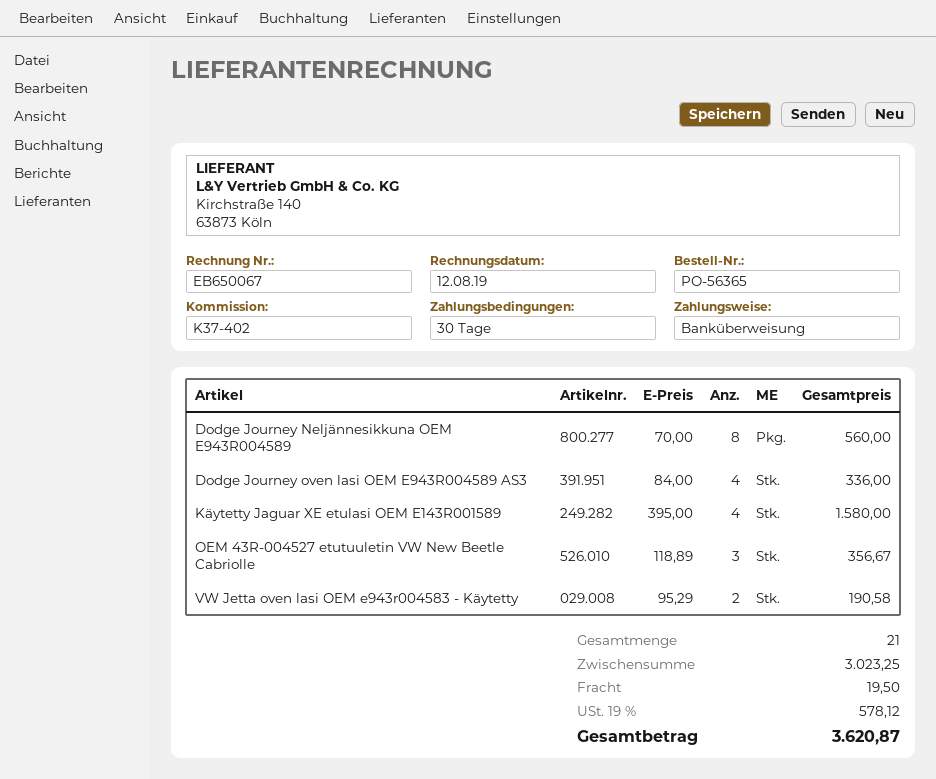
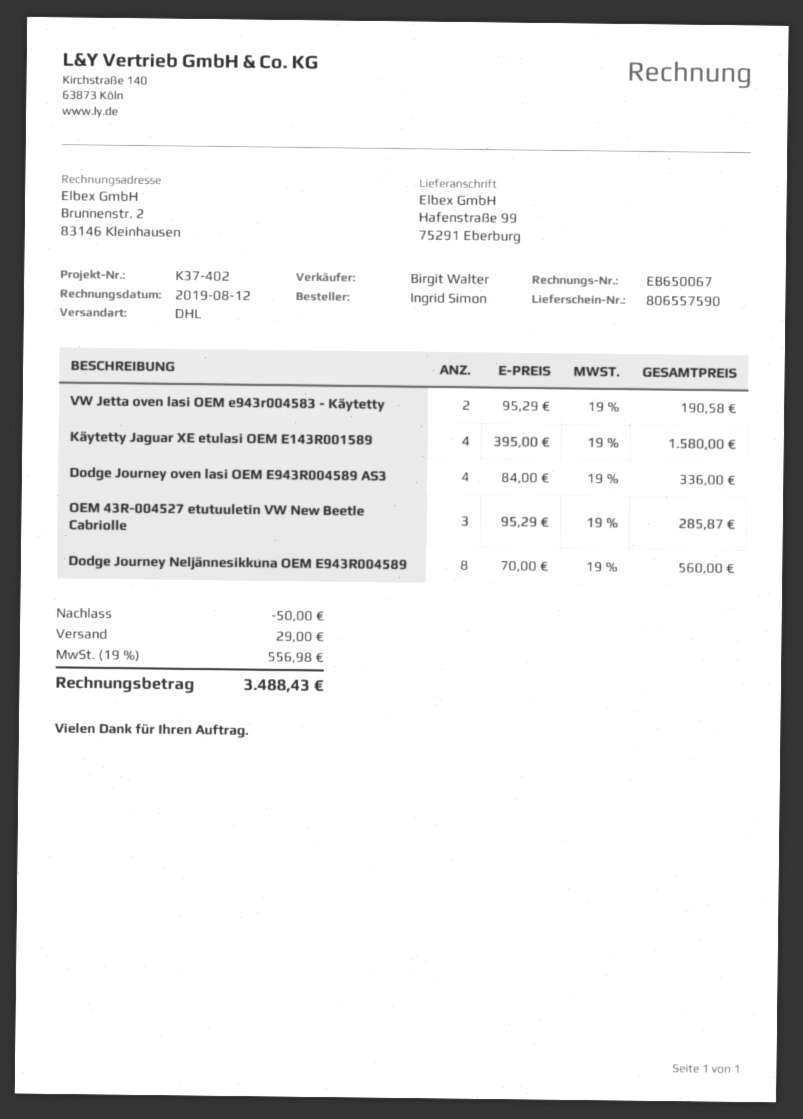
OEM 43R-004527 etutuuletin VW New Beetle Cabriolle: 3 x 118.89 = 356.67 -> 3 x 95.29 = 285.87
discount: none -> 50.00
shipping: 19.50 -> 29.00
tax: 19% = 578.12 -> 19% = 556.98
total: 3620.87 -> 3488.43

